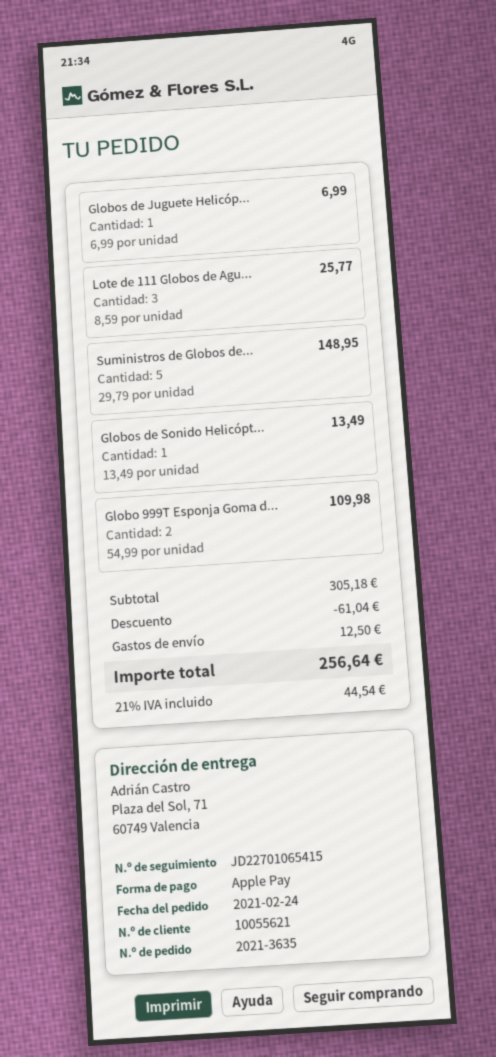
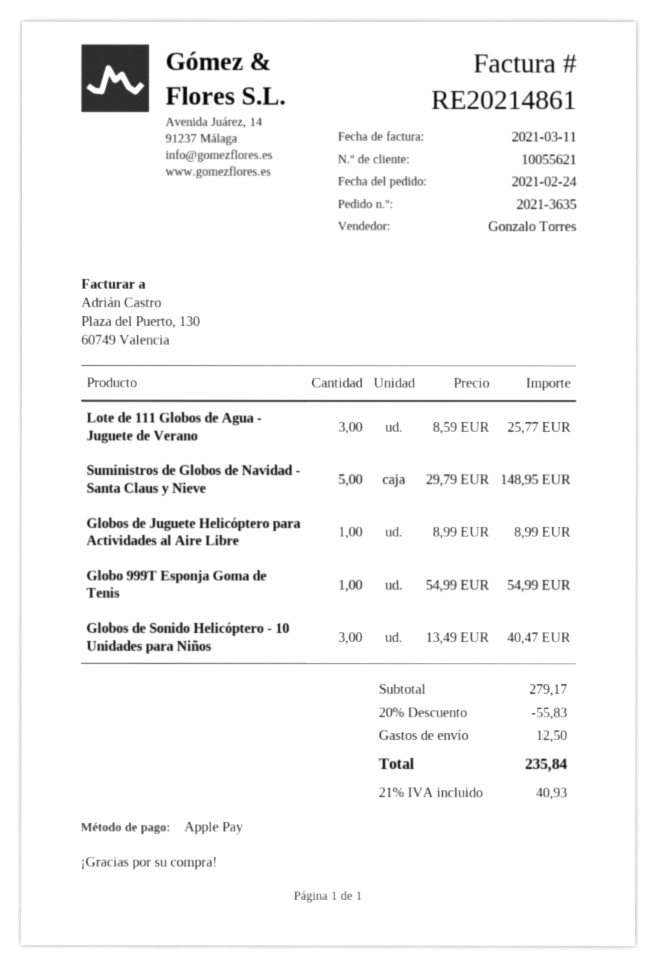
Globos de Juguete Helicóp...: 1 x 6.99 = 6.99 -> 1 x 8.99 = 8.99
Globos de Sonido Helicópt...: 1 x 13.49 = 13.49 -> 3 x 13.49 = 40.47
Globo 999T Esponja Goma d...: 2 x 54.99 = 109.98 -> 1 x 54.99 = 54.99
subtotal: 305.18 -> 279.17
discount: 61.04 -> 55.83
tax: 21% = 44.54 -> 21% = 40.93
total: 256.64 -> 235.84

